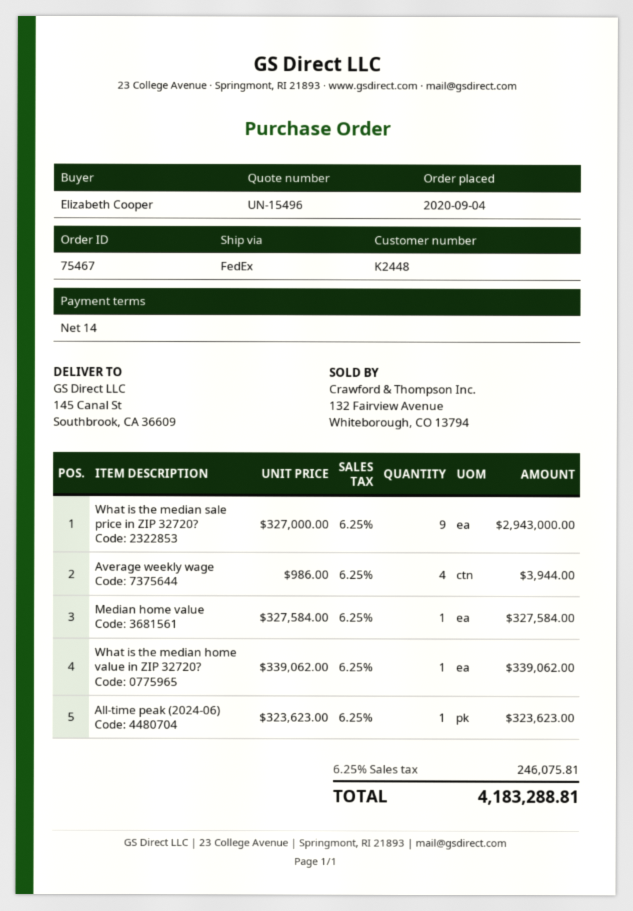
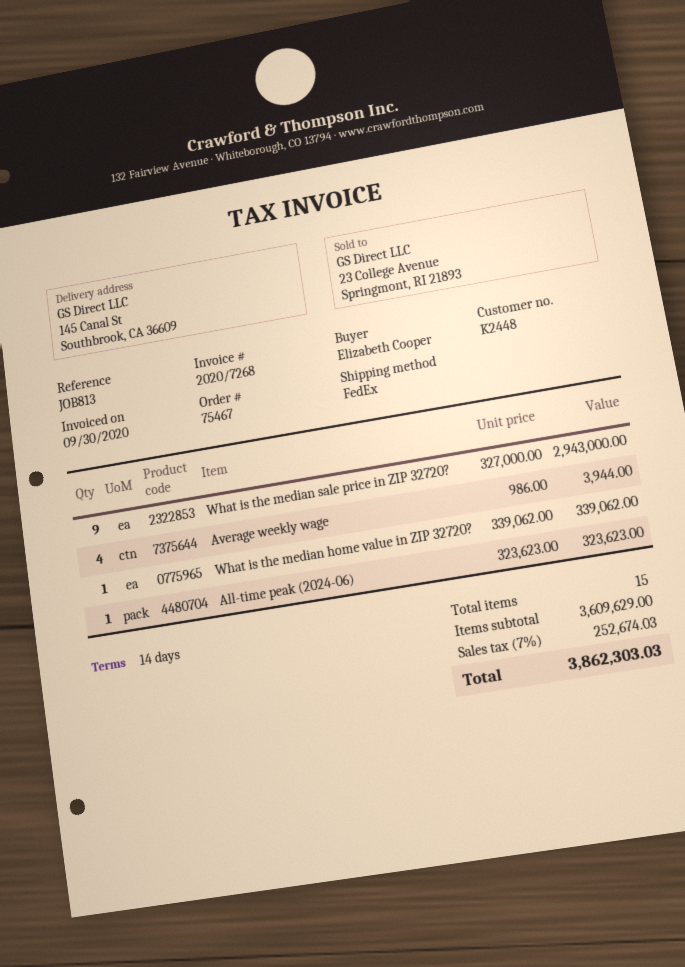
Median home value: 1 x 327584.00 = 327584.00 -> none
tax: 6.25% = 246075.81 -> 7% = 252674.03
total: 4183288.81 -> 3862303.03

